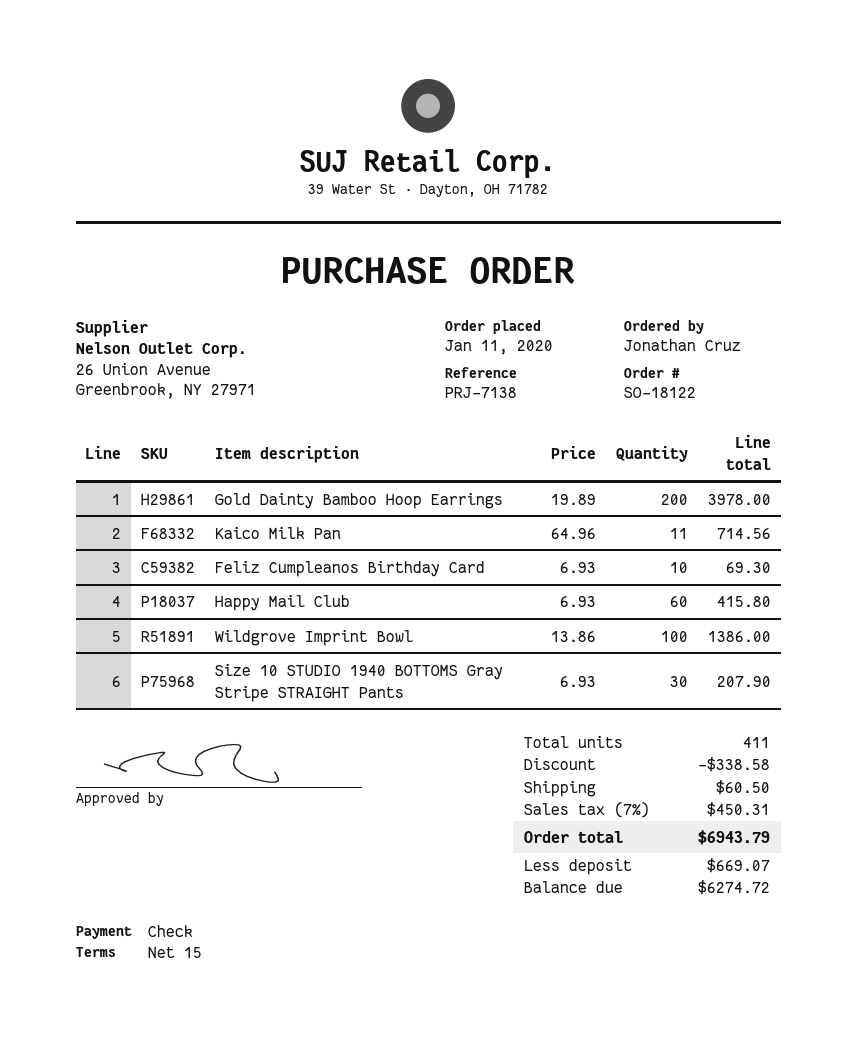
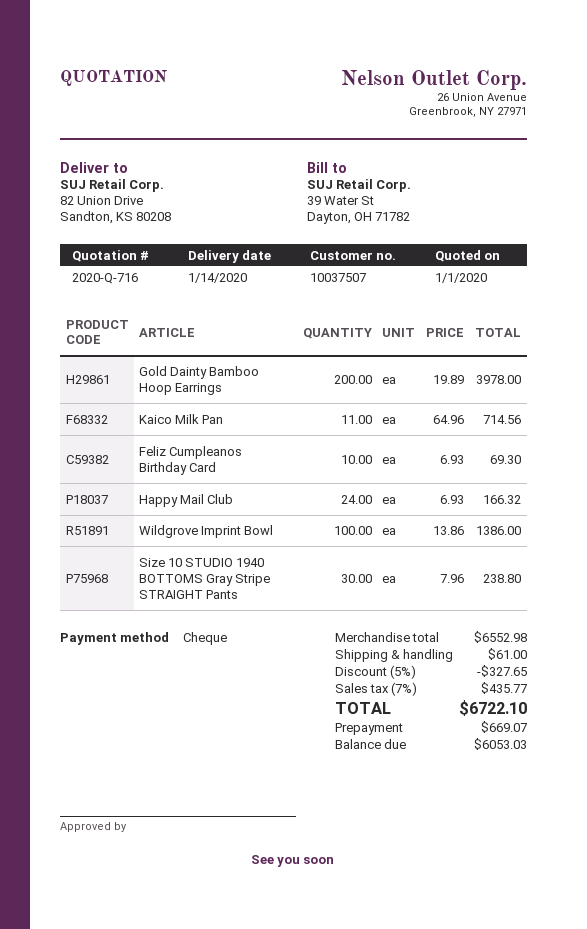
Happy Mail Club: 60 x 6.93 = 415.80 -> 24 x 6.93 = 166.32
Size 10 STUDIO 1940 BOTTOMS Gray Stripe STRAIGHT Pants: 30 x 6.93 = 207.90 -> 30 x 7.96 = 238.80
discount: 338.58 -> 327.65
shipping: 60.50 -> 61.00
tax: 7% = 450.31 -> 7% = 435.77
total: 6943.79 -> 6722.10
balance: 6274.72 -> 6053.03

